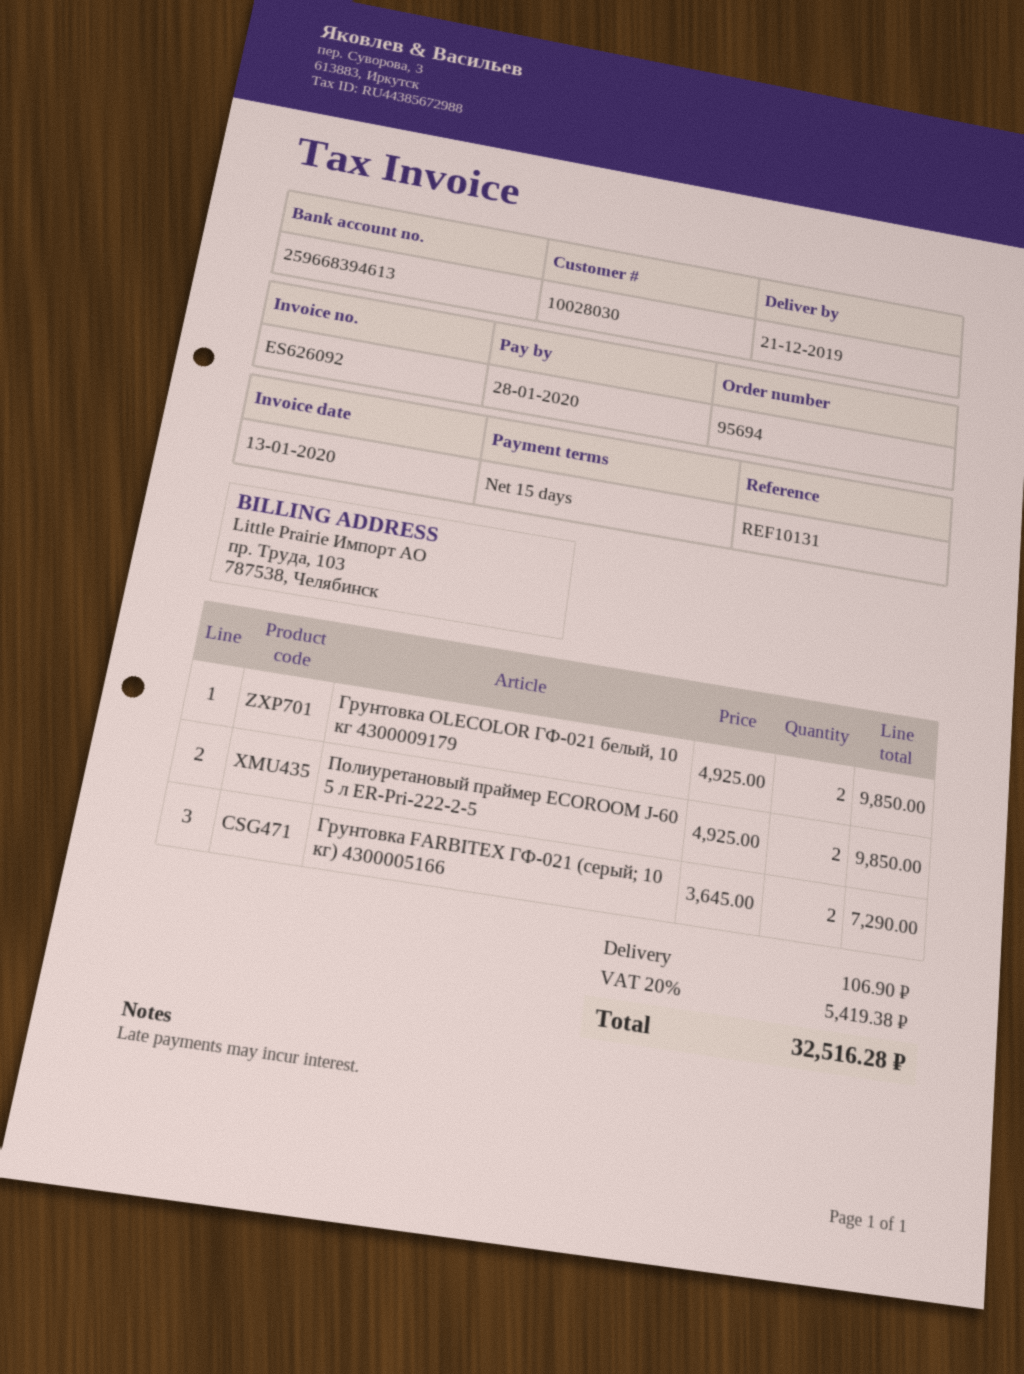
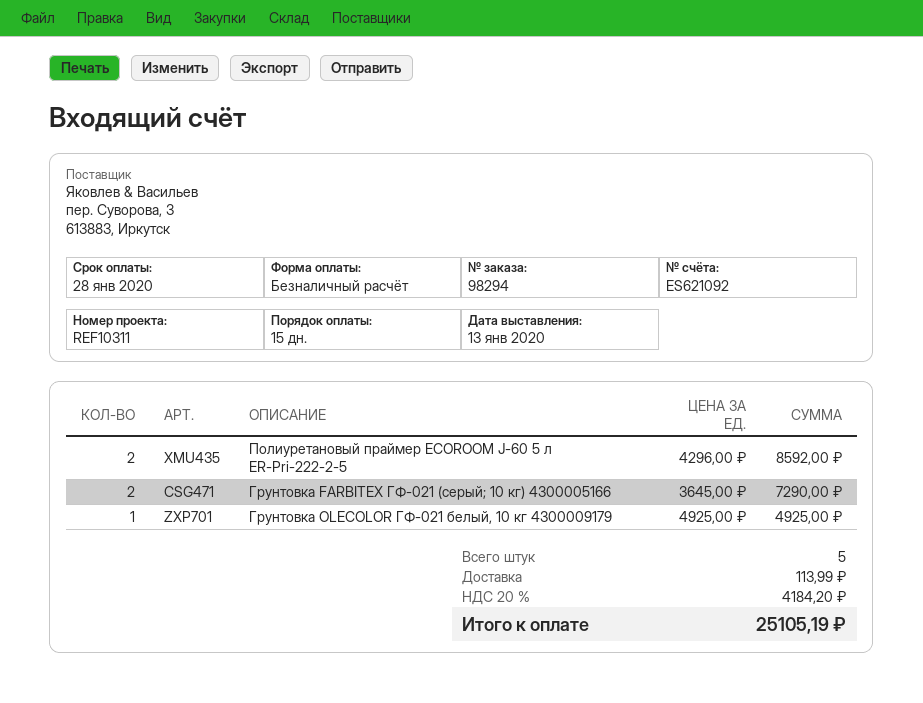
order number: 95694 -> 98294
invoice number: ES626092 -> ES621092
reference: REF10131 -> REF10311
Грунтовка OLECOLOR ГФ-021 белый, 10 кг 4300009179: 2 x 4925.00 = 9850.00 -> 1 x 4925.00 = 4925.00
Полиуретановый праймер ECOROOM J-60 5 л ER-Pri-222-2-5: 2 x 4925.00 = 9850.00 -> 2 x 4296.00 = 8592.00
shipping: 106.90 -> 113.99
tax: 20% = 5419.38 -> 20% = 4184.20
total: 32516.28 -> 25105.19

